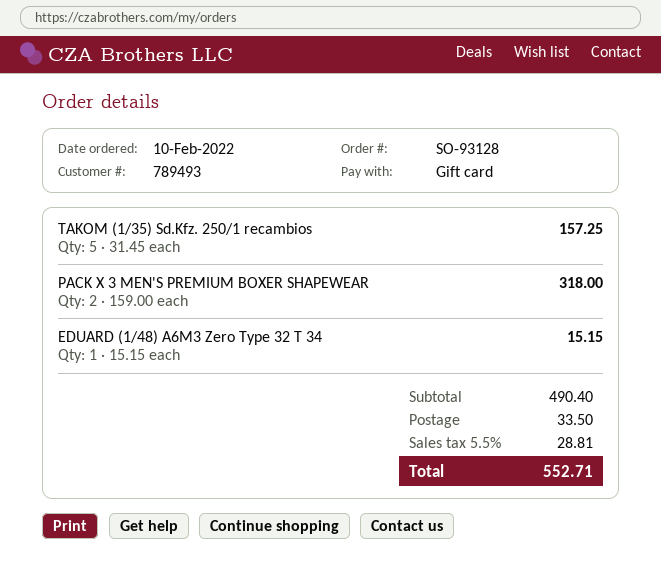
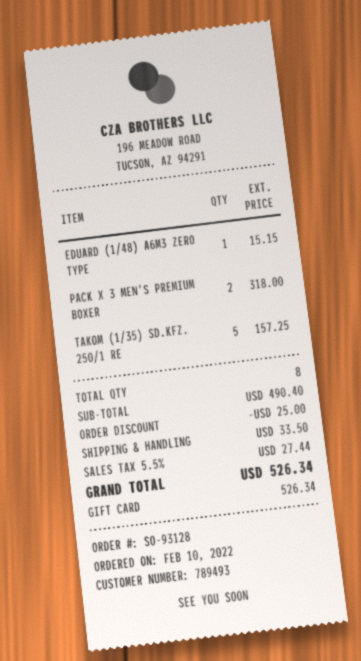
discount: none -> 25.00
tax: 5.5% = 28.81 -> 5.5% = 27.44
total: 552.71 -> 526.34

